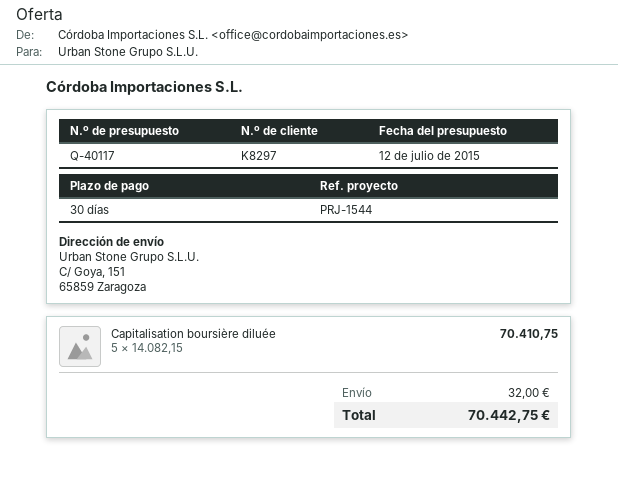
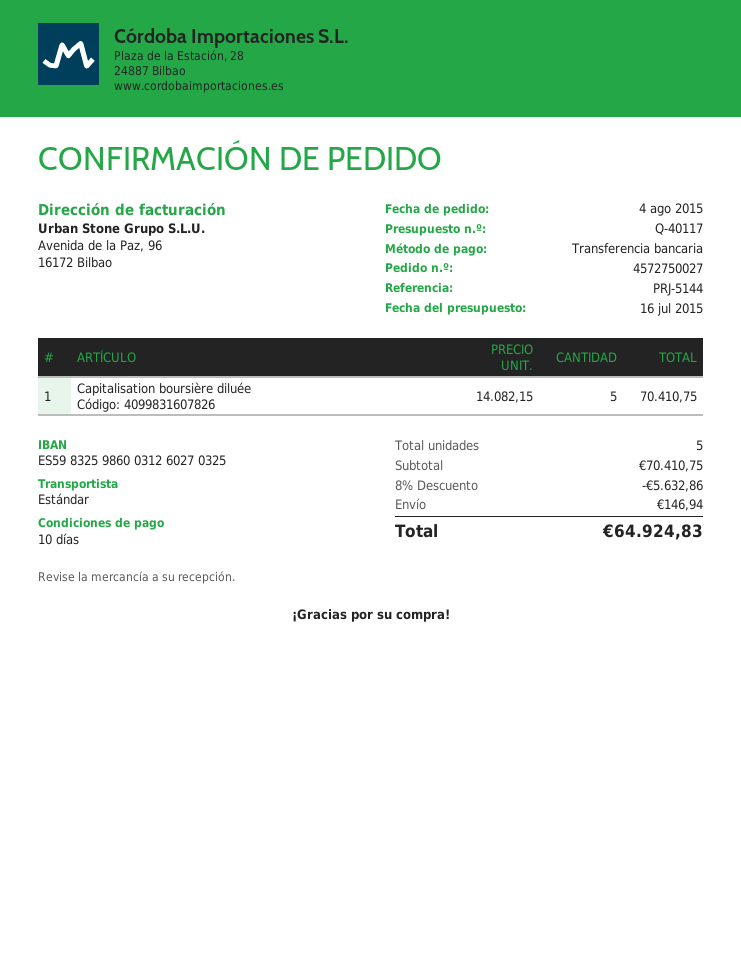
quote date: 2015-07-12 -> 2015-07-16
payment terms: 30 days -> 10 days
reference: PRJ-1544 -> PRJ-5144
discount: none -> 8% = 5632.86
shipping: 32.00 -> 146.94
total: 70442.75 -> 64924.83

